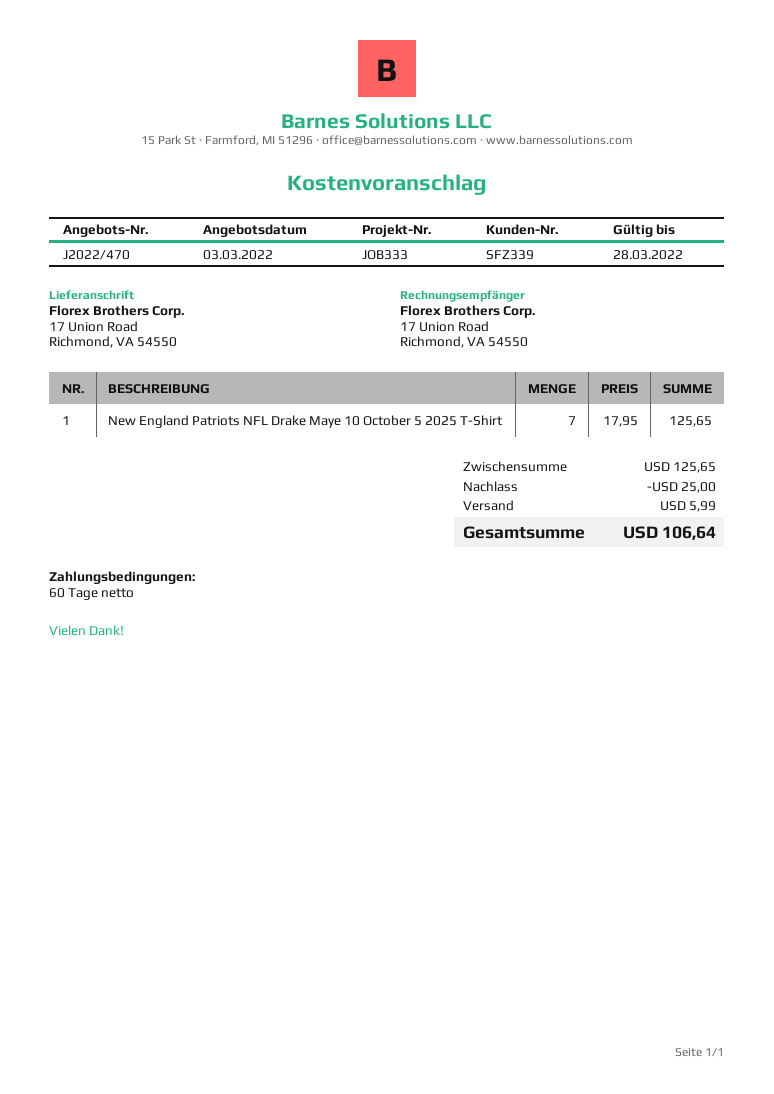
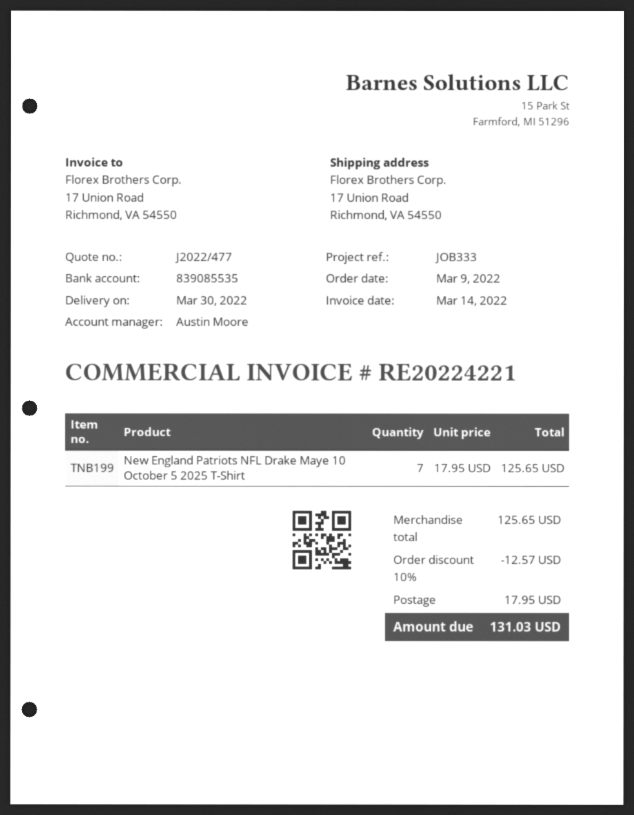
quote number: J2022/470 -> J2022/477
discount: 25.00 -> 12.57
shipping: 5.99 -> 17.95
total: 106.64 -> 131.03

